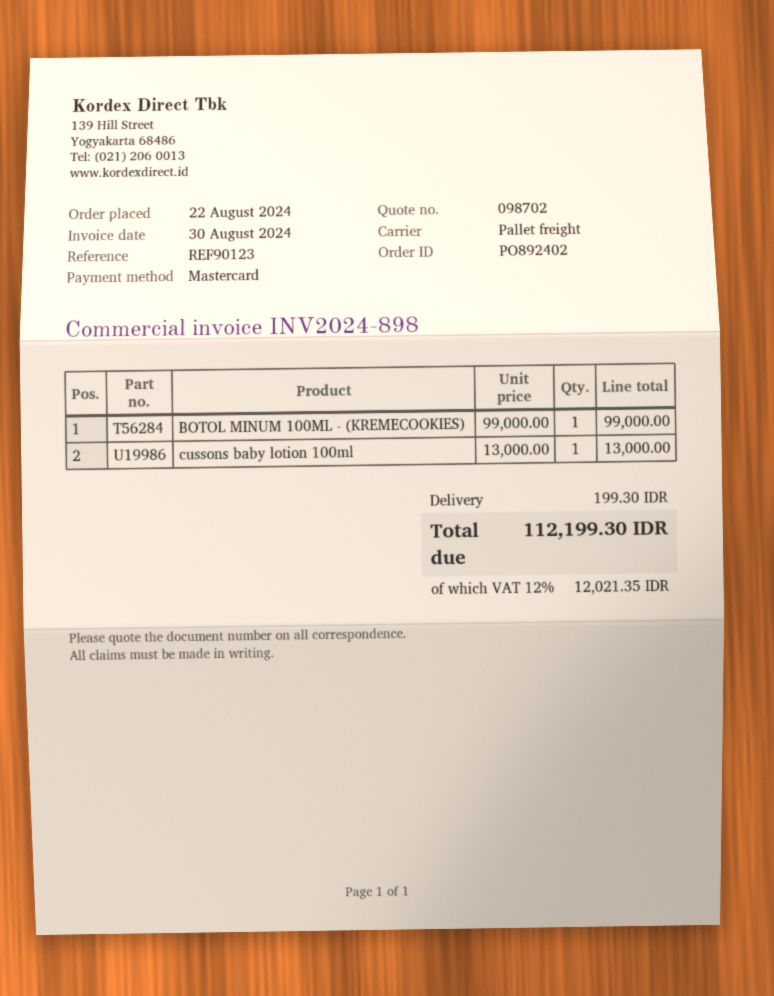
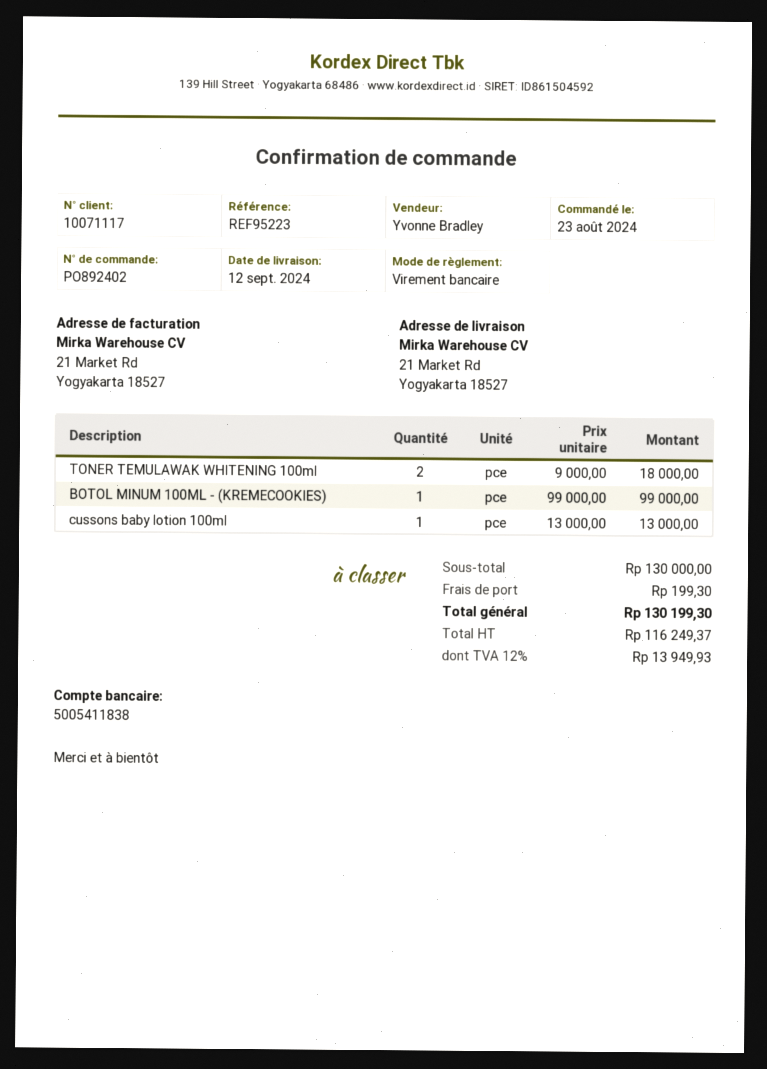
order date: 2024-08-22 -> 2024-08-23
reference: REF90123 -> REF95223
payment method: Mastercard -> bank transfer
TONER TEMULAWAK WHITENING 100ml: none -> 2 x 9000.00 = 18000.00
tax: 12% = 12021.35 -> 12% = 13949.93
total: 112199.30 -> 130199.30

